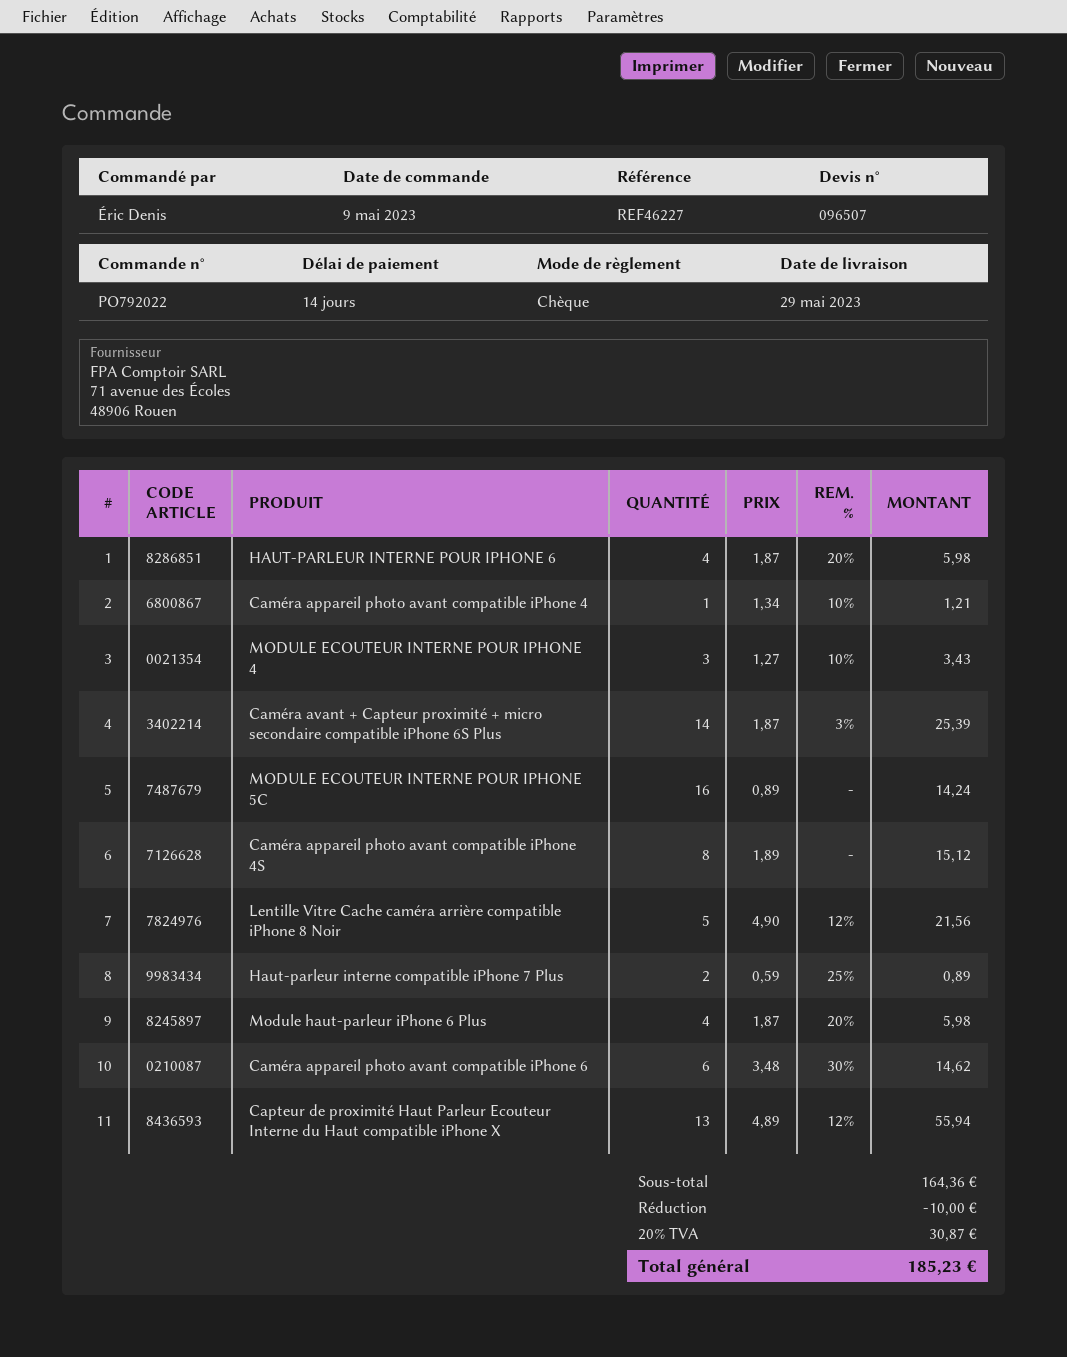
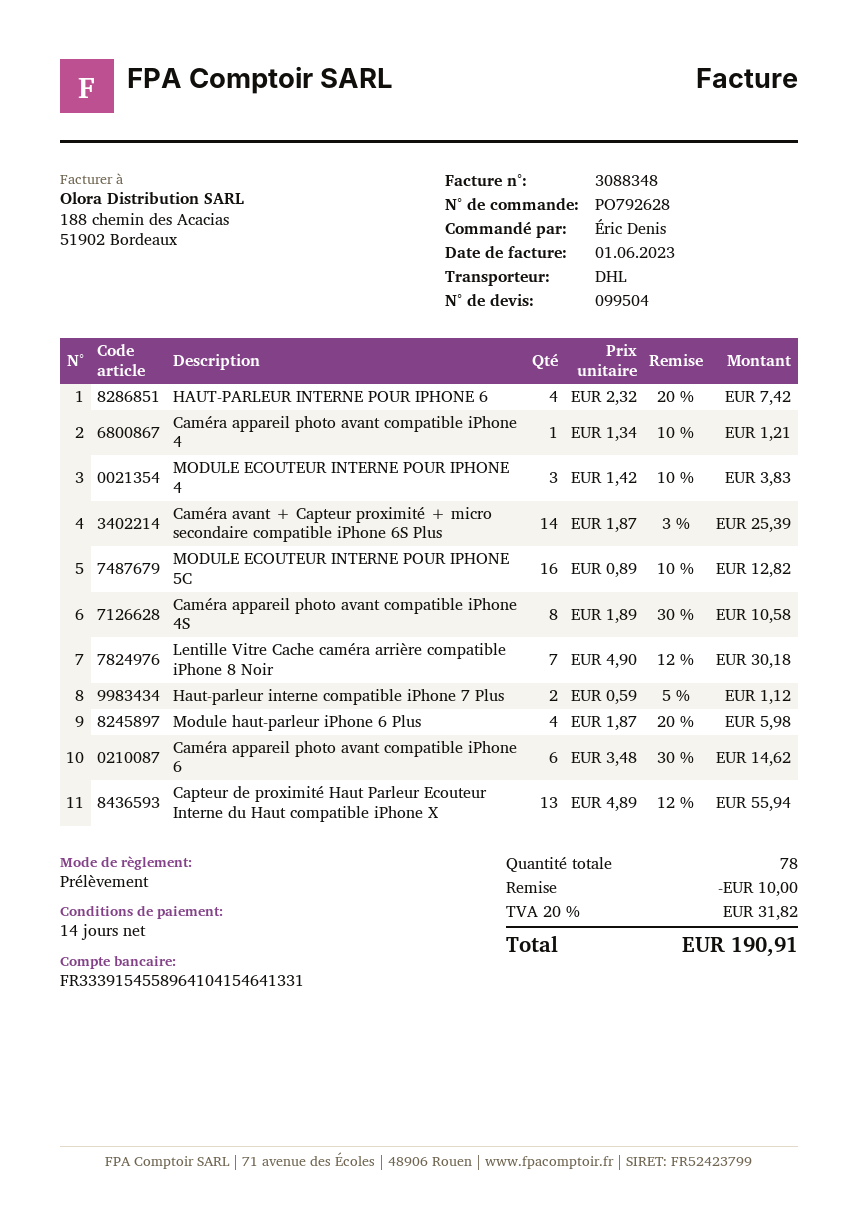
quote number: 096507 -> 099504
order number: PO792022 -> PO792628
payment method: cheque -> direct debit
HAUT-PARLEUR INTERNE POUR IPHONE 6: 4 x 1.87 - 20% = 5.98 -> 4 x 2.32 - 20% = 7.42
MODULE ECOUTEUR INTERNE POUR IPHONE 4: 3 x 1.27 - 10% = 3.43 -> 3 x 1.42 - 10% = 3.83
MODULE ECOUTEUR INTERNE POUR IPHONE 5C: 16 x 0.89 = 14.24 -> 16 x 0.89 - 10% = 12.82
Caméra appareil photo avant compatible iPhone 4S: 8 x 1.89 = 15.12 -> 8 x 1.89 - 30% = 10.58
Lentille Vitre Cache caméra arrière compatible iPhone 8 Noir: 5 x 4.90 - 12% = 21.56 -> 7 x 4.90 - 12% = 30.18
Haut-parleur interne compatible iPhone 7 Plus: 2 x 0.59 - 25% = 0.89 -> 2 x 0.59 - 5% = 1.12
tax: 20% = 30.87 -> 20% = 31.82
total: 185.23 -> 190.91

